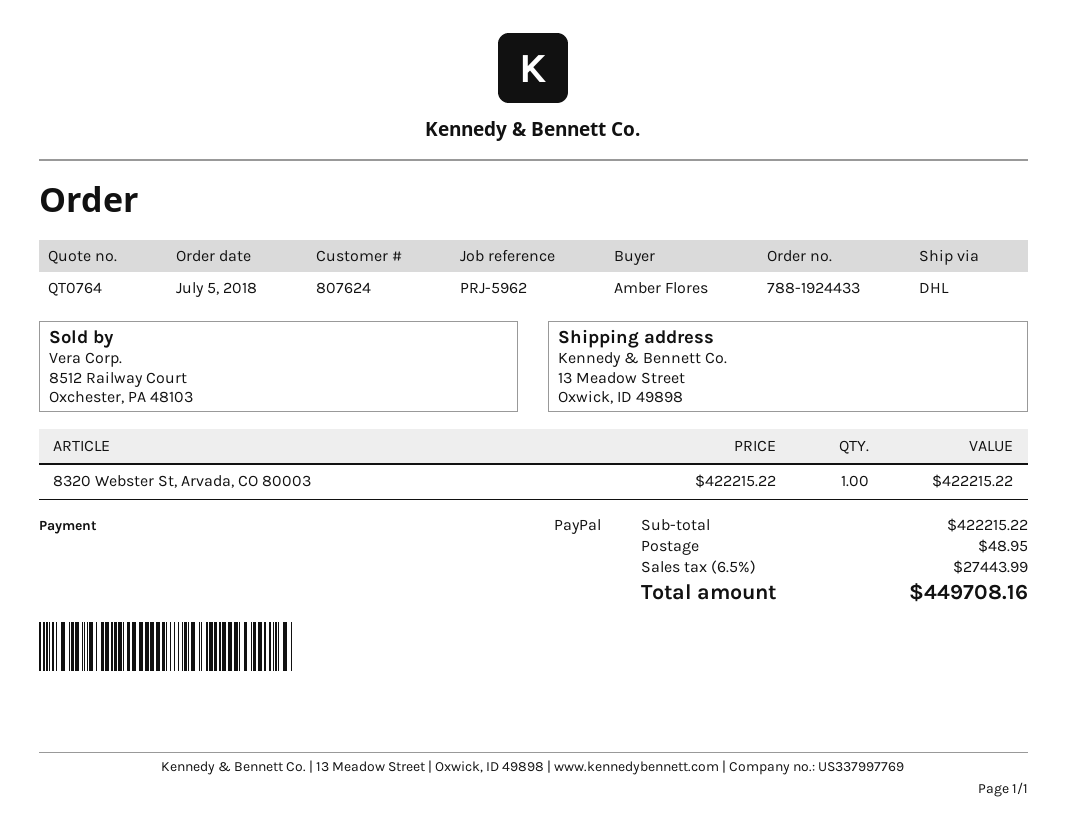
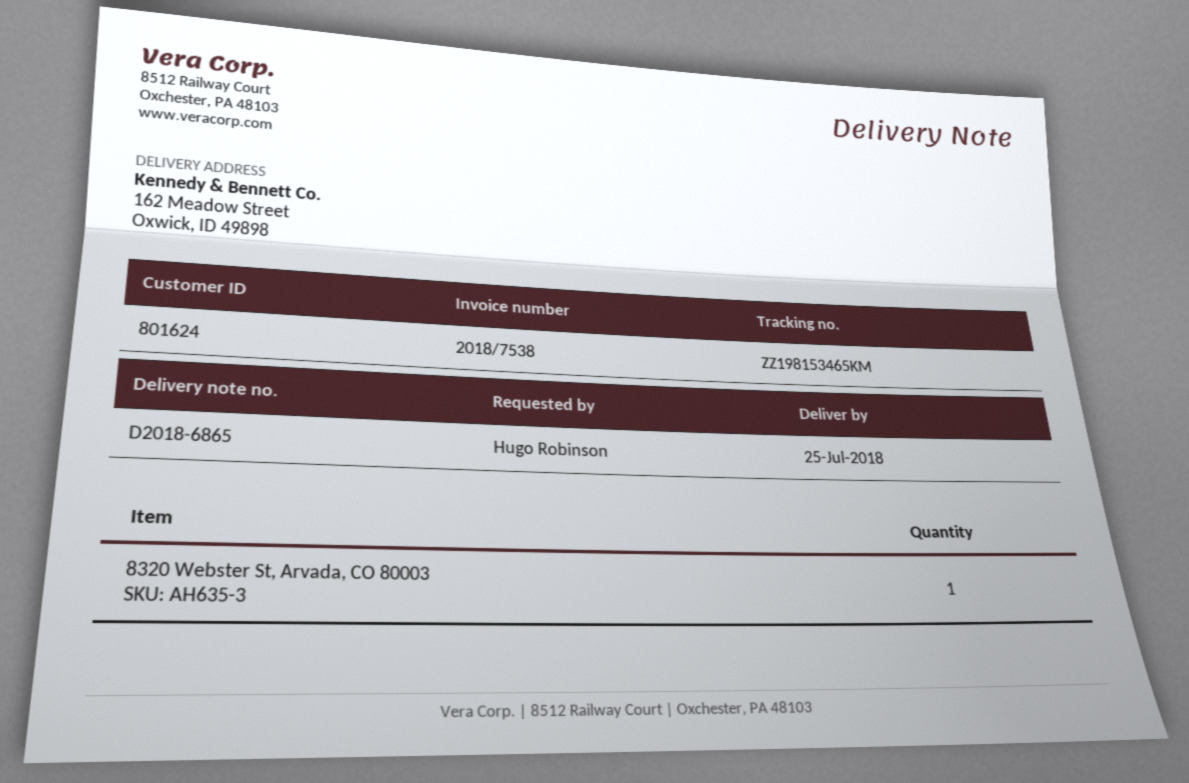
customer number: 807624 -> 801624
ordered by: Amber Flores -> Hugo Robinson
ship to: 13 Meadow Street, Oxwick, ID 49898 -> 162 Meadow Street, Oxwick, ID 49898

